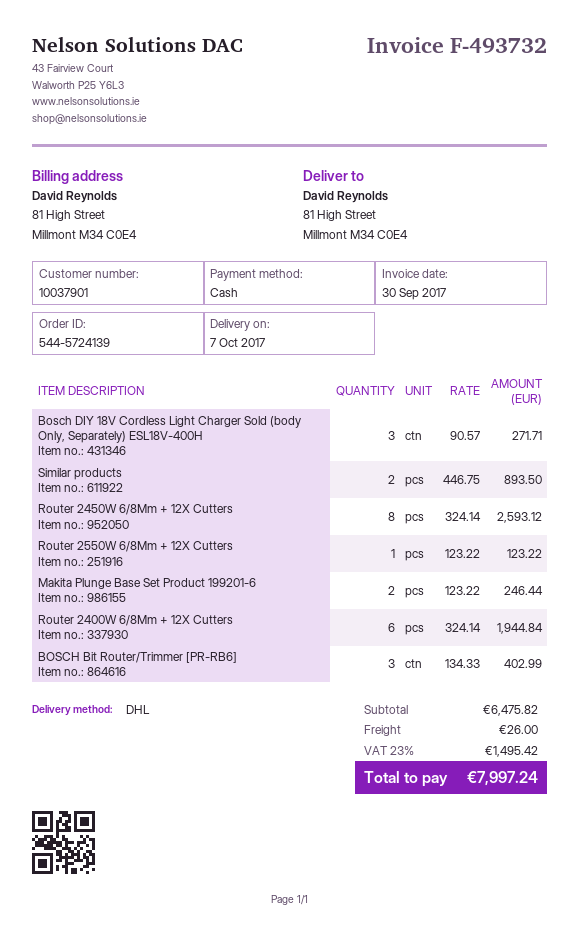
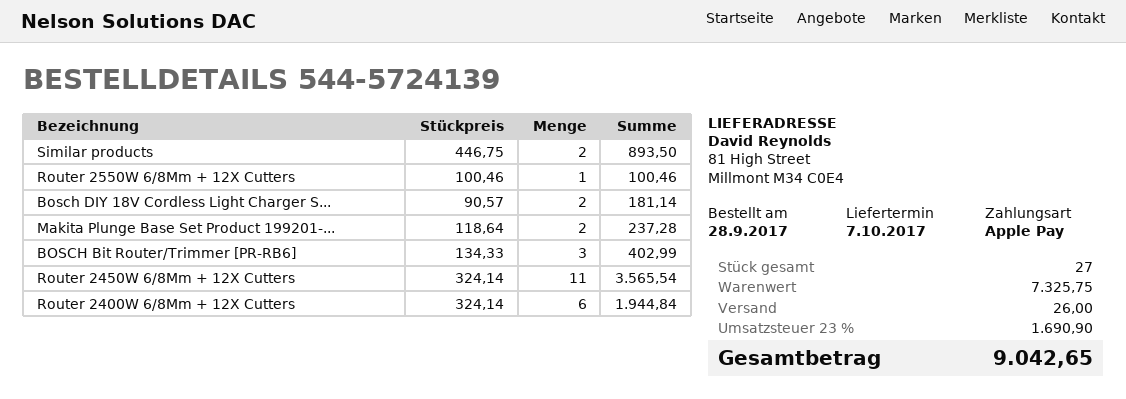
payment method: cash -> Apple Pay
Bosch DIY 18V Cordless Light Charger Sold (body Only, Separately) ESL18V-400H: 3 x 90.57 = 271.71 -> 2 x 90.57 = 181.14
Router 2450W 6/8Mm + 12X Cutters: 8 x 324.14 = 2593.12 -> 11 x 324.14 = 3565.54
Router 2550W 6/8Mm + 12X Cutters: 1 x 123.22 = 123.22 -> 1 x 100.46 = 100.46
Makita Plunge Base Set Product 199201-6: 2 x 123.22 = 246.44 -> 2 x 118.64 = 237.28
subtotal: 6475.82 -> 7325.75
tax: 23% = 1495.42 -> 23% = 1690.90
total: 7997.24 -> 9042.65

